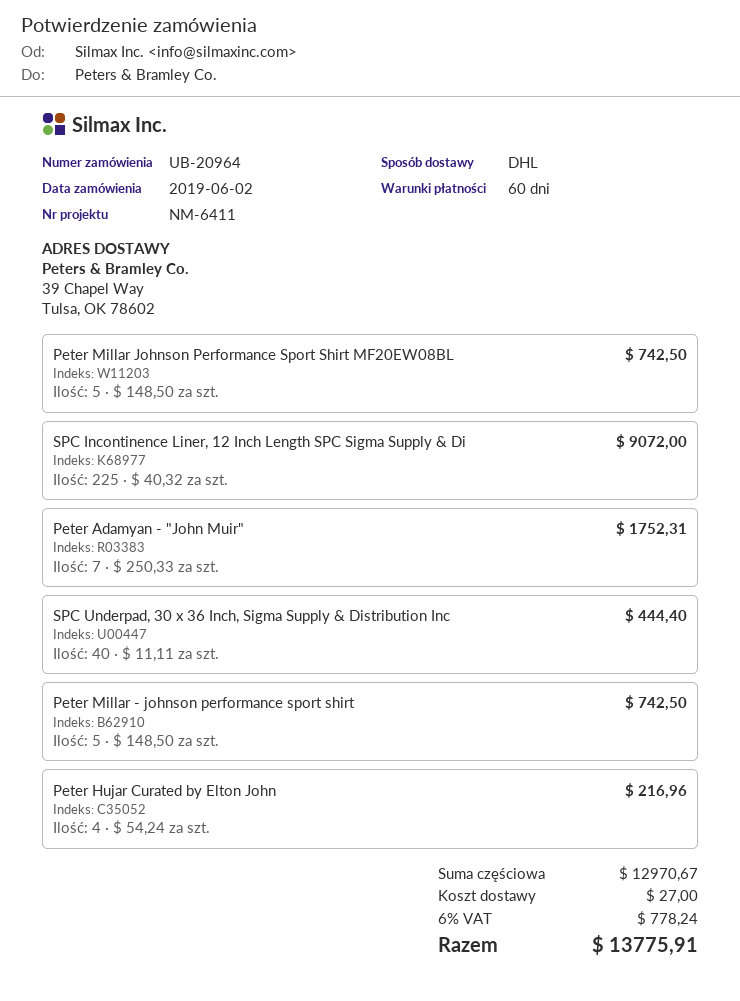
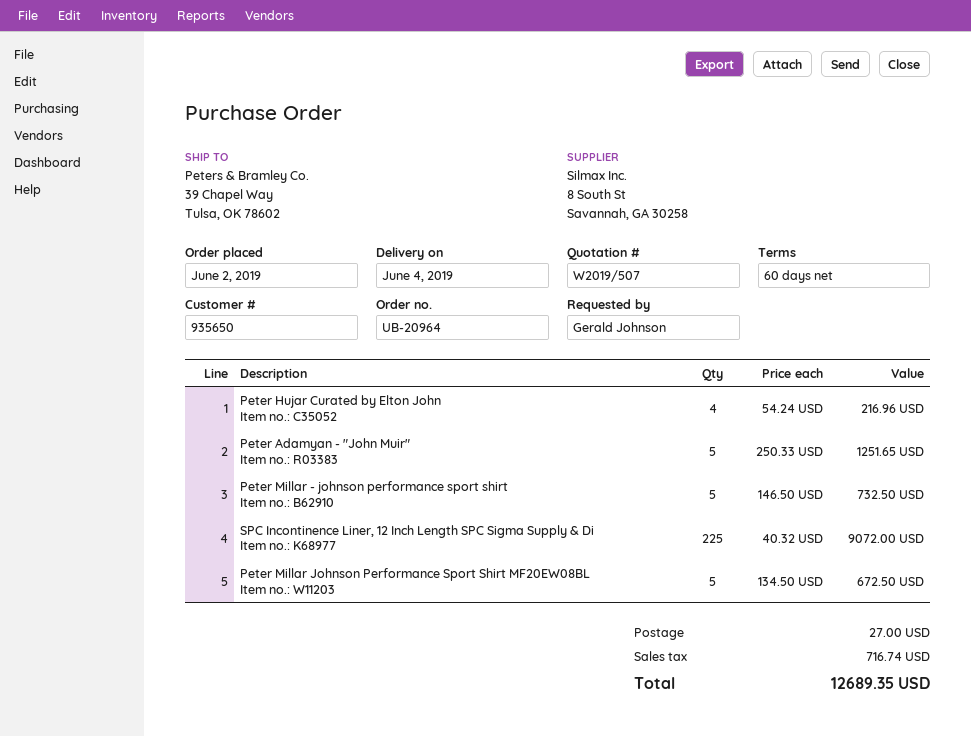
Peter Millar Johnson Performance Sport Shirt MF20EW08BL: 5 x 148.50 = 742.50 -> 5 x 134.50 = 672.50
Peter Adamyan - "John Muir": 7 x 250.33 = 1752.31 -> 5 x 250.33 = 1251.65
SPC Underpad, 30 x 36 Inch, Sigma Supply & Distribution Inc: 40 x 11.11 = 444.40 -> none
Peter Millar - johnson performance sport shirt: 5 x 148.50 = 742.50 -> 5 x 146.50 = 732.50
tax: 778.24 -> 716.74
total: 13775.91 -> 12689.35

